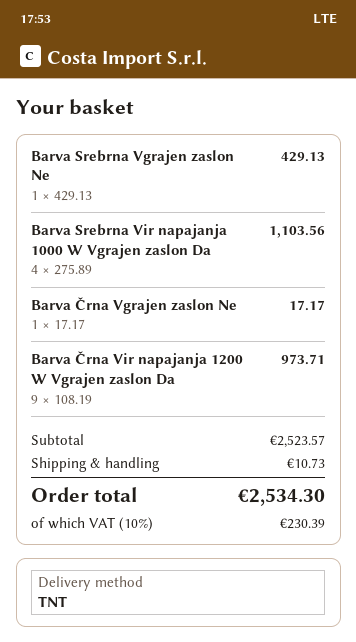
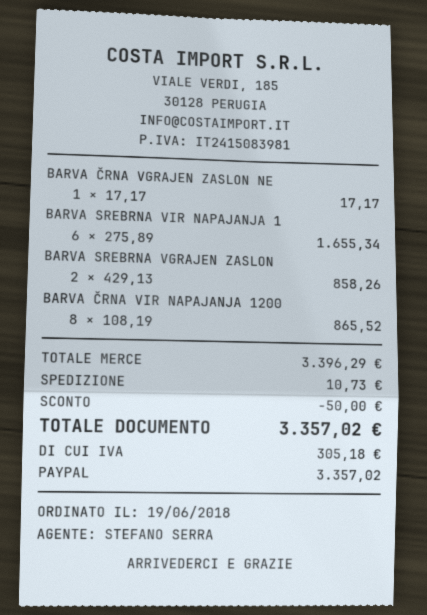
Barva Srebrna Vgrajen zaslon Ne: 1 x 429.13 = 429.13 -> 2 x 429.13 = 858.26
Barva Srebrna Vir napajanja 1000 W Vgrajen zaslon Da: 4 x 275.89 = 1103.56 -> 6 x 275.89 = 1655.34
Barva Črna Vir napajanja 1200 W Vgrajen zaslon Da: 9 x 108.19 = 973.71 -> 8 x 108.19 = 865.52
subtotal: 2523.57 -> 3396.29
discount: none -> 50.00
tax: 230.39 -> 305.18
total: 2534.30 -> 3357.02

